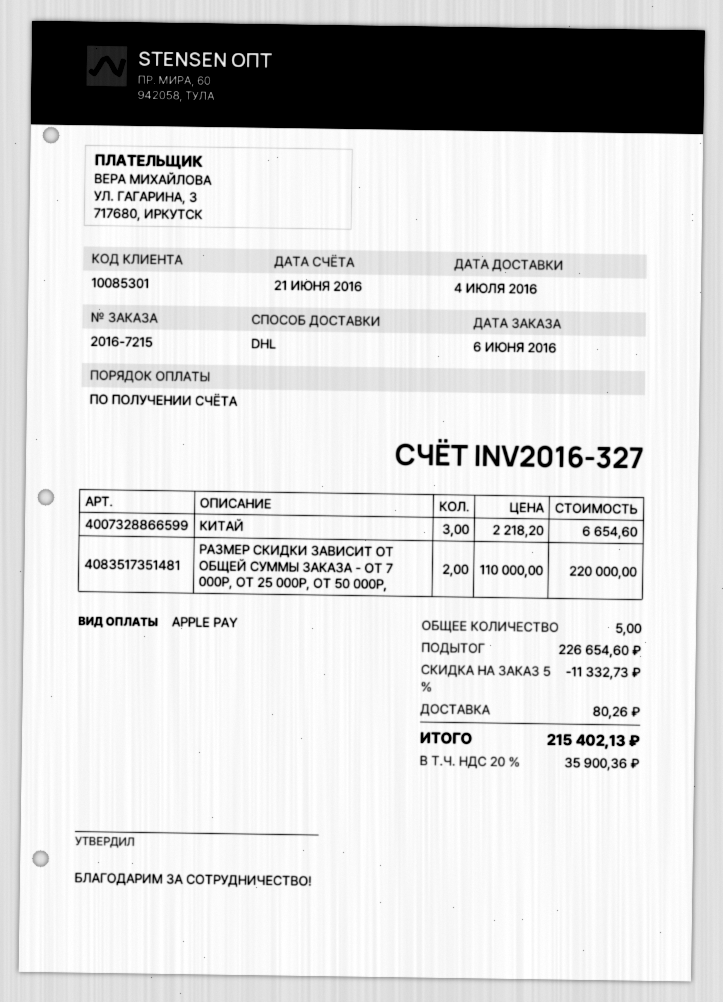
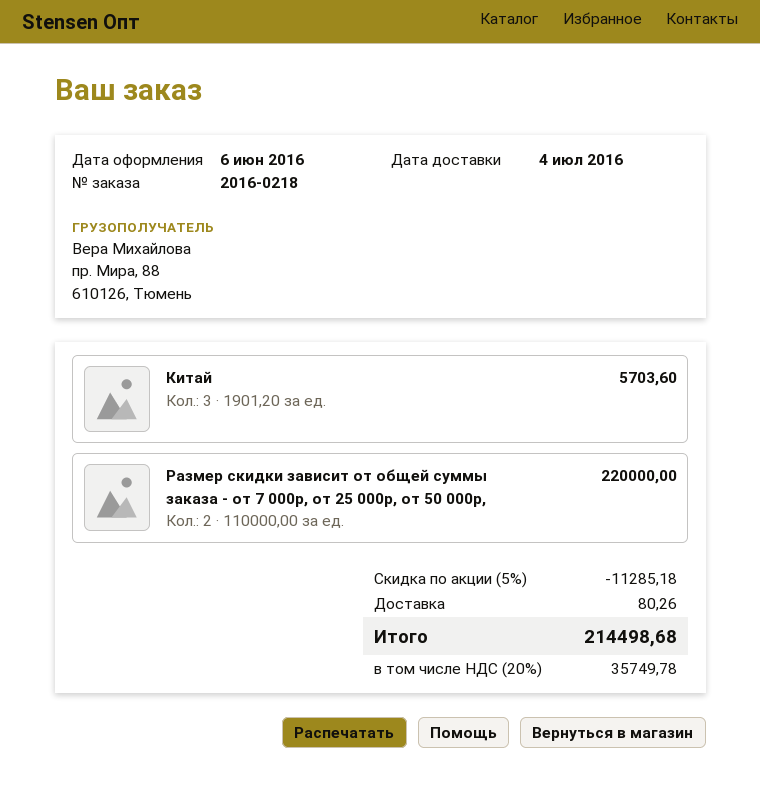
order number: 2016-7215 -> 2016-0218
КИТАЙ: 3 x 2218.20 = 6654.60 -> 3 x 1901.20 = 5703.60
discount: 5% = 11332.73 -> 5% = 11285.18
tax: 20% = 35900.36 -> 20% = 35749.78
total: 215402.13 -> 214498.68

